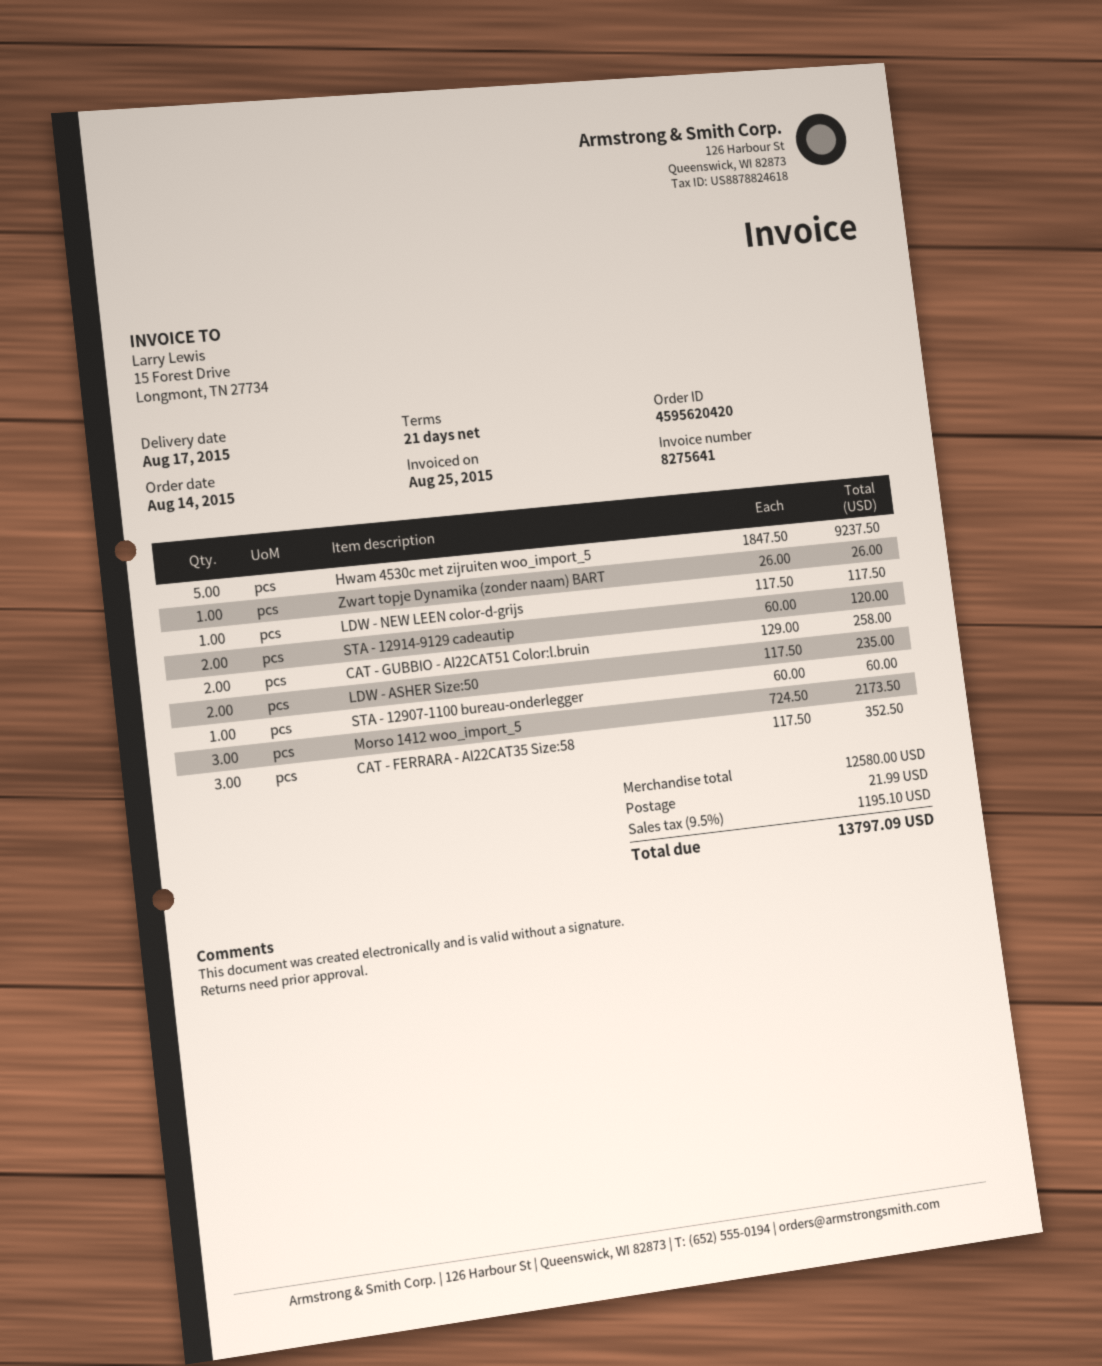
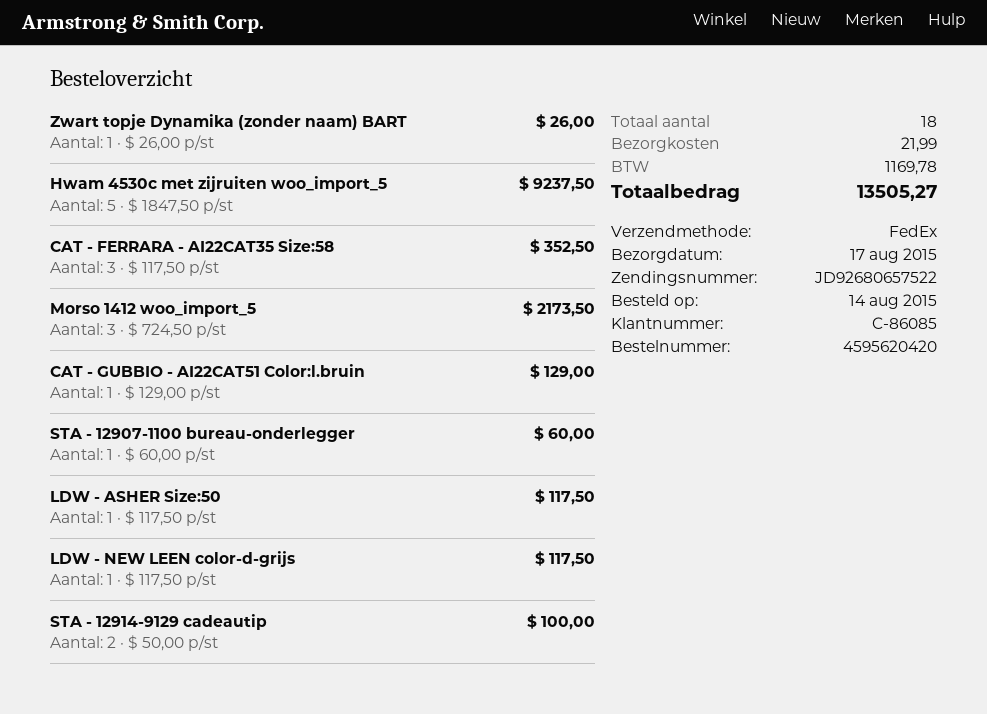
STA - 12914-9129 cadeautip: 2 x 60.00 = 120.00 -> 2 x 50.00 = 100.00
CAT - GUBBIO - AI22CAT51 Color:l.bruin: 2 x 129.00 = 258.00 -> 1 x 129.00 = 129.00
LDW - ASHER Size:50: 2 x 117.50 = 235.00 -> 1 x 117.50 = 117.50
tax: 1195.10 -> 1169.78
total: 13797.09 -> 13505.27

